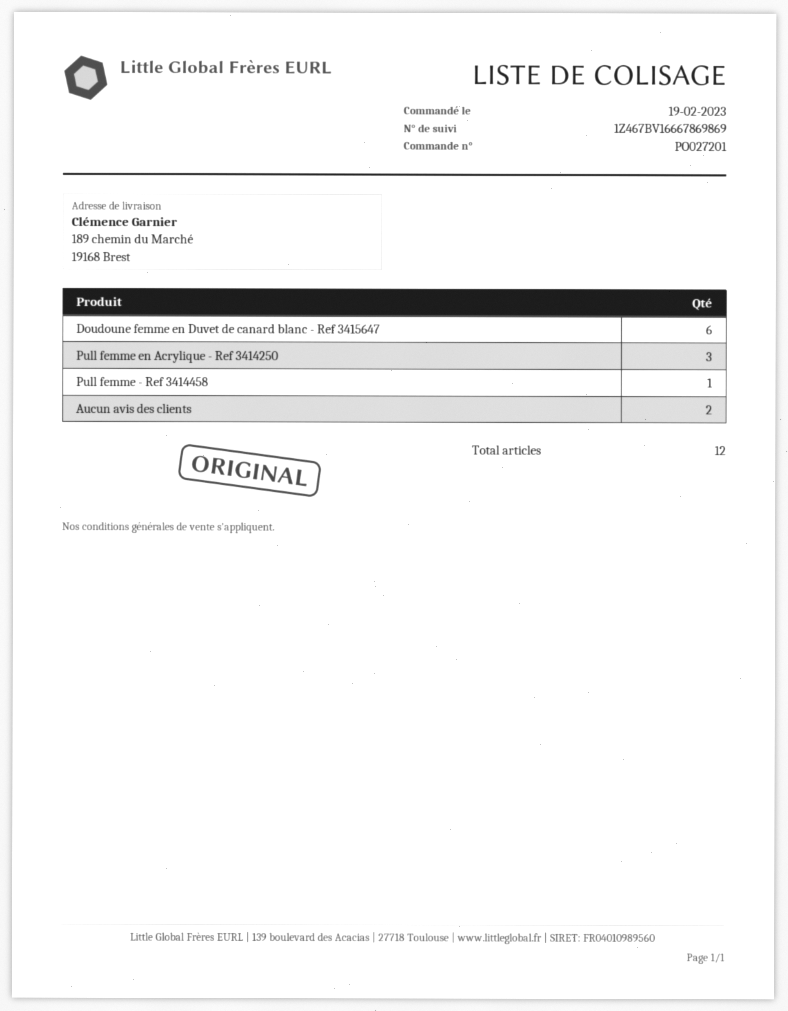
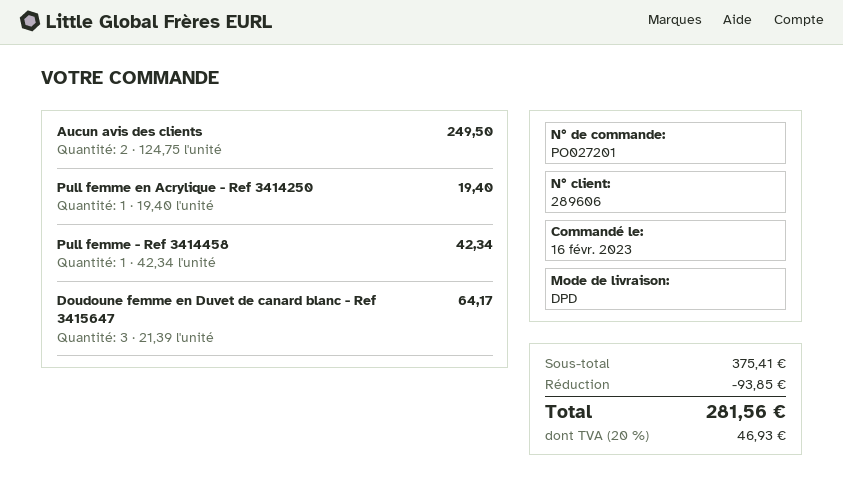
order date: 2023-02-19 -> 2023-02-16
Doudoune femme en Duvet de canard blanc - Ref 3415647: 6 -> 3
Pull femme en Acrylique - Ref 3414250: 3 -> 1

